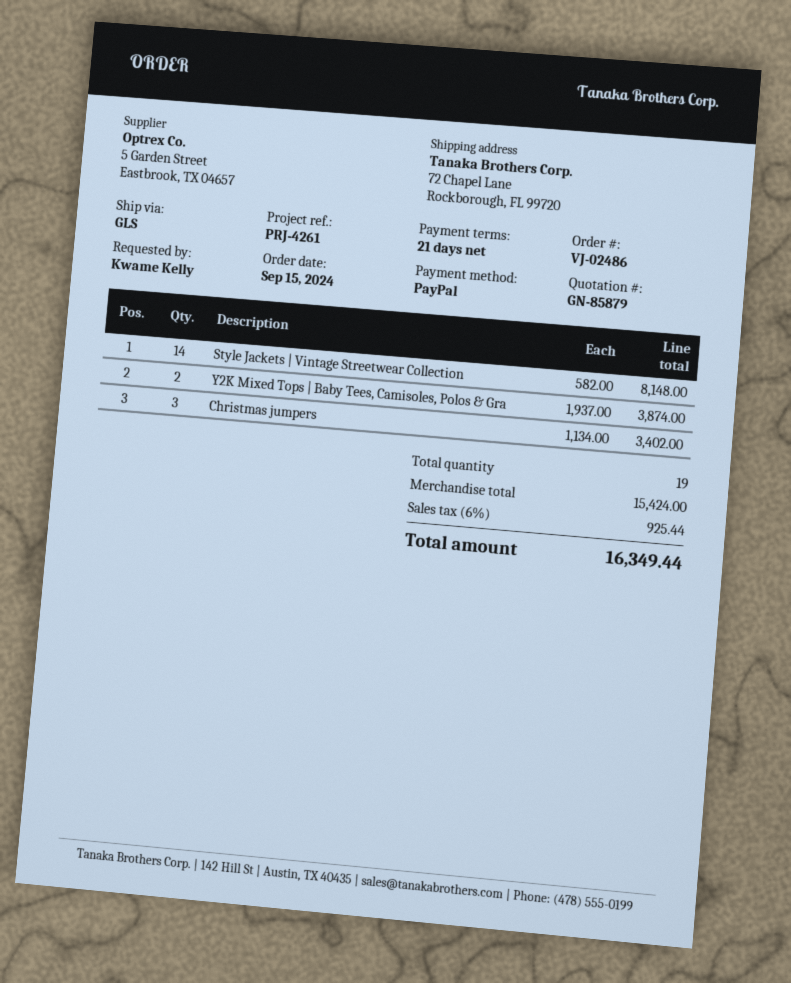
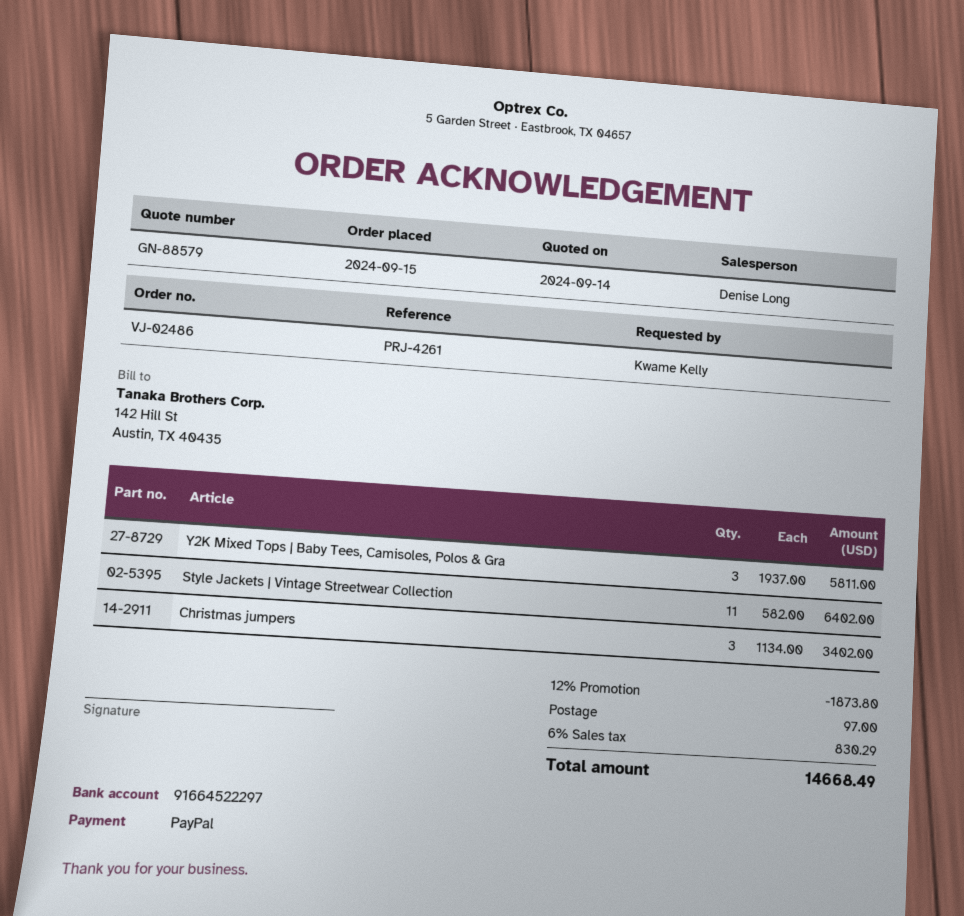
quote number: GN-85879 -> GN-88579
Style Jackets | Vintage Streetwear Collection: 14 x 582.00 = 8148.00 -> 11 x 582.00 = 6402.00
Y2K Mixed Tops | Baby Tees, Camisoles, Polos & Gra: 2 x 1937.00 = 3874.00 -> 3 x 1937.00 = 5811.00
discount: none -> 12% = 1873.80
shipping: none -> 97.00
tax: 6% = 925.44 -> 6% = 830.29
total: 16349.44 -> 14668.49

